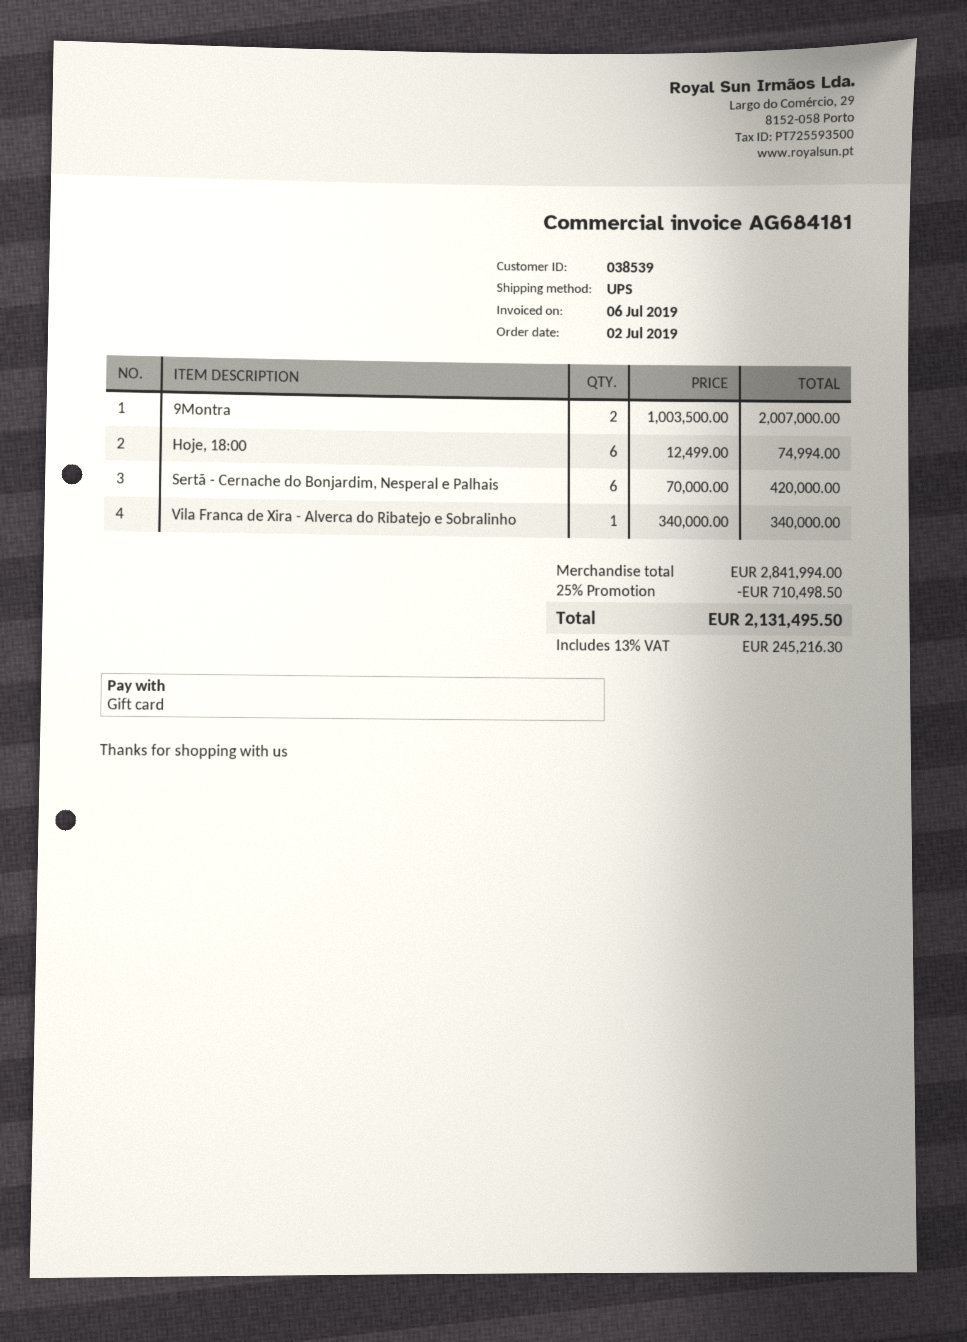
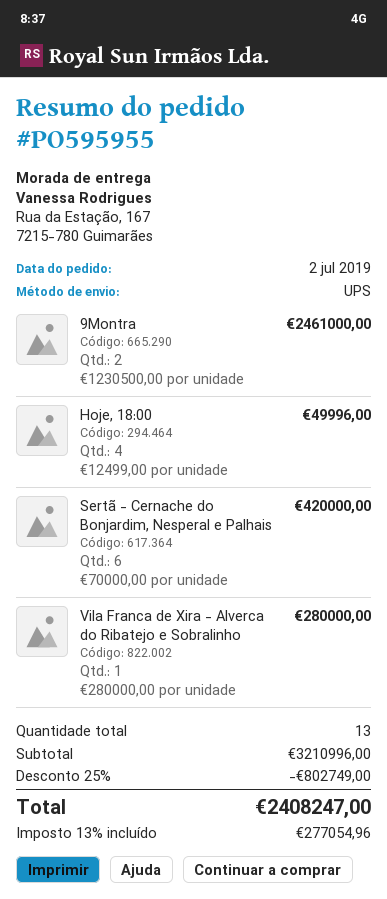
9Montra: 2 x 1003500.00 = 2007000.00 -> 2 x 1230500.00 = 2461000.00
Hoje, 18:00: 6 x 12499.00 = 74994.00 -> 4 x 12499.00 = 49996.00
Vila Franca de Xira - Alverca do Ribatejo e Sobralinho: 1 x 340000.00 = 340000.00 -> 1 x 280000.00 = 280000.00
subtotal: 2841994.00 -> 3210996.00
discount: 25% = 710498.50 -> 25% = 802749.00
tax: 13% = 245216.30 -> 13% = 277054.96
total: 2131495.50 -> 2408247.00

